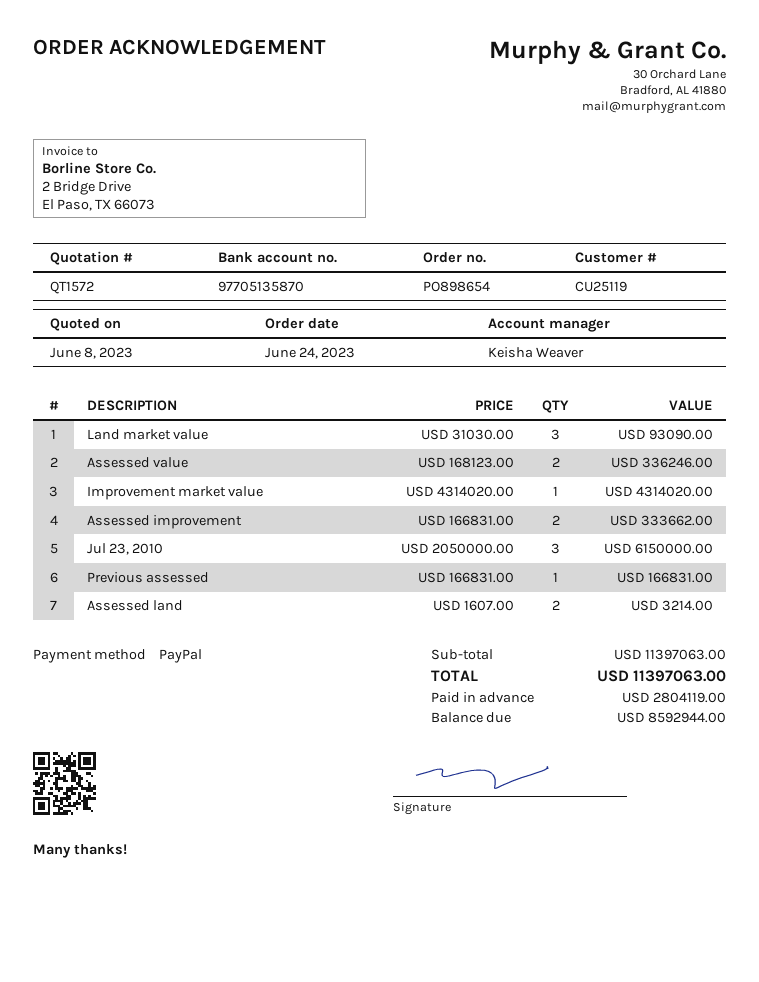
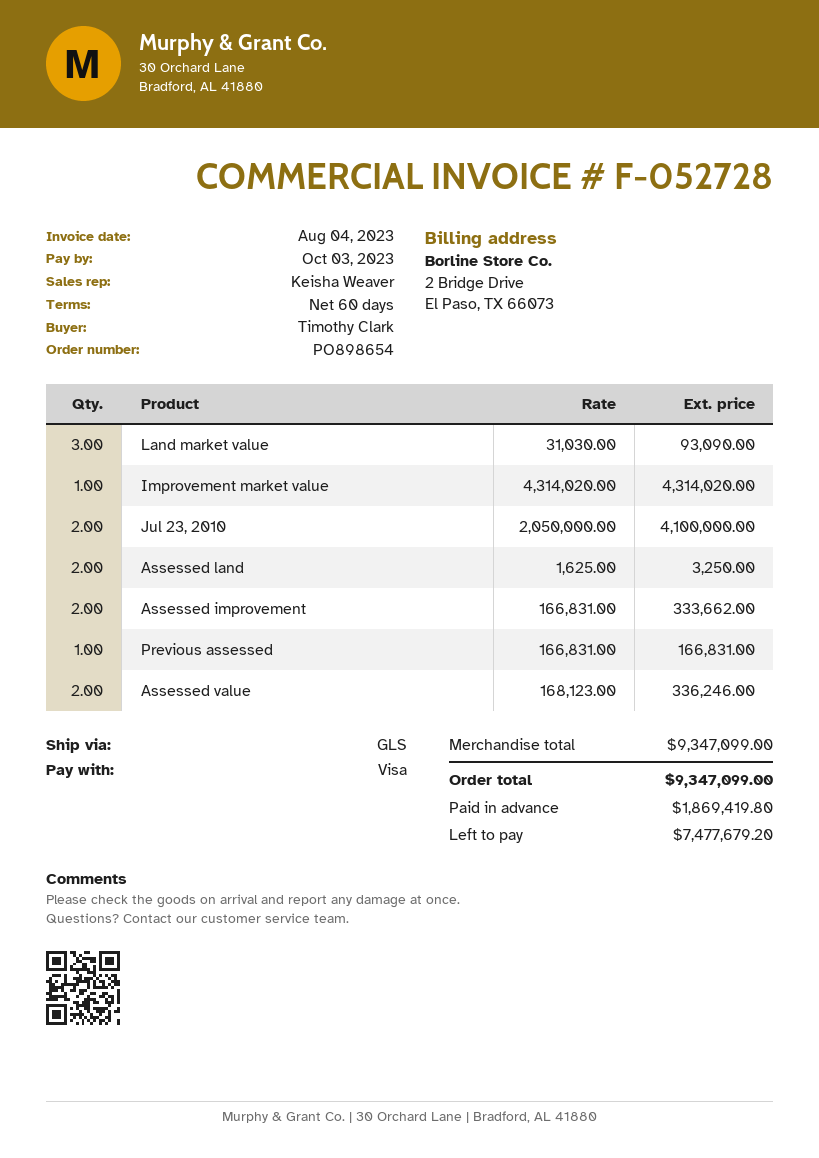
payment method: PayPal -> Visa
Jul 23, 2010: 3 x 2050000.00 = 6150000.00 -> 2 x 2050000.00 = 4100000.00
Assessed land: 2 x 1607.00 = 3214.00 -> 2 x 1625.00 = 3250.00
subtotal: 11397063.00 -> 9347099.00
total: 11397063.00 -> 9347099.00
deposit: 2804119.00 -> 1869419.80
balance: 8592944.00 -> 7477679.20

